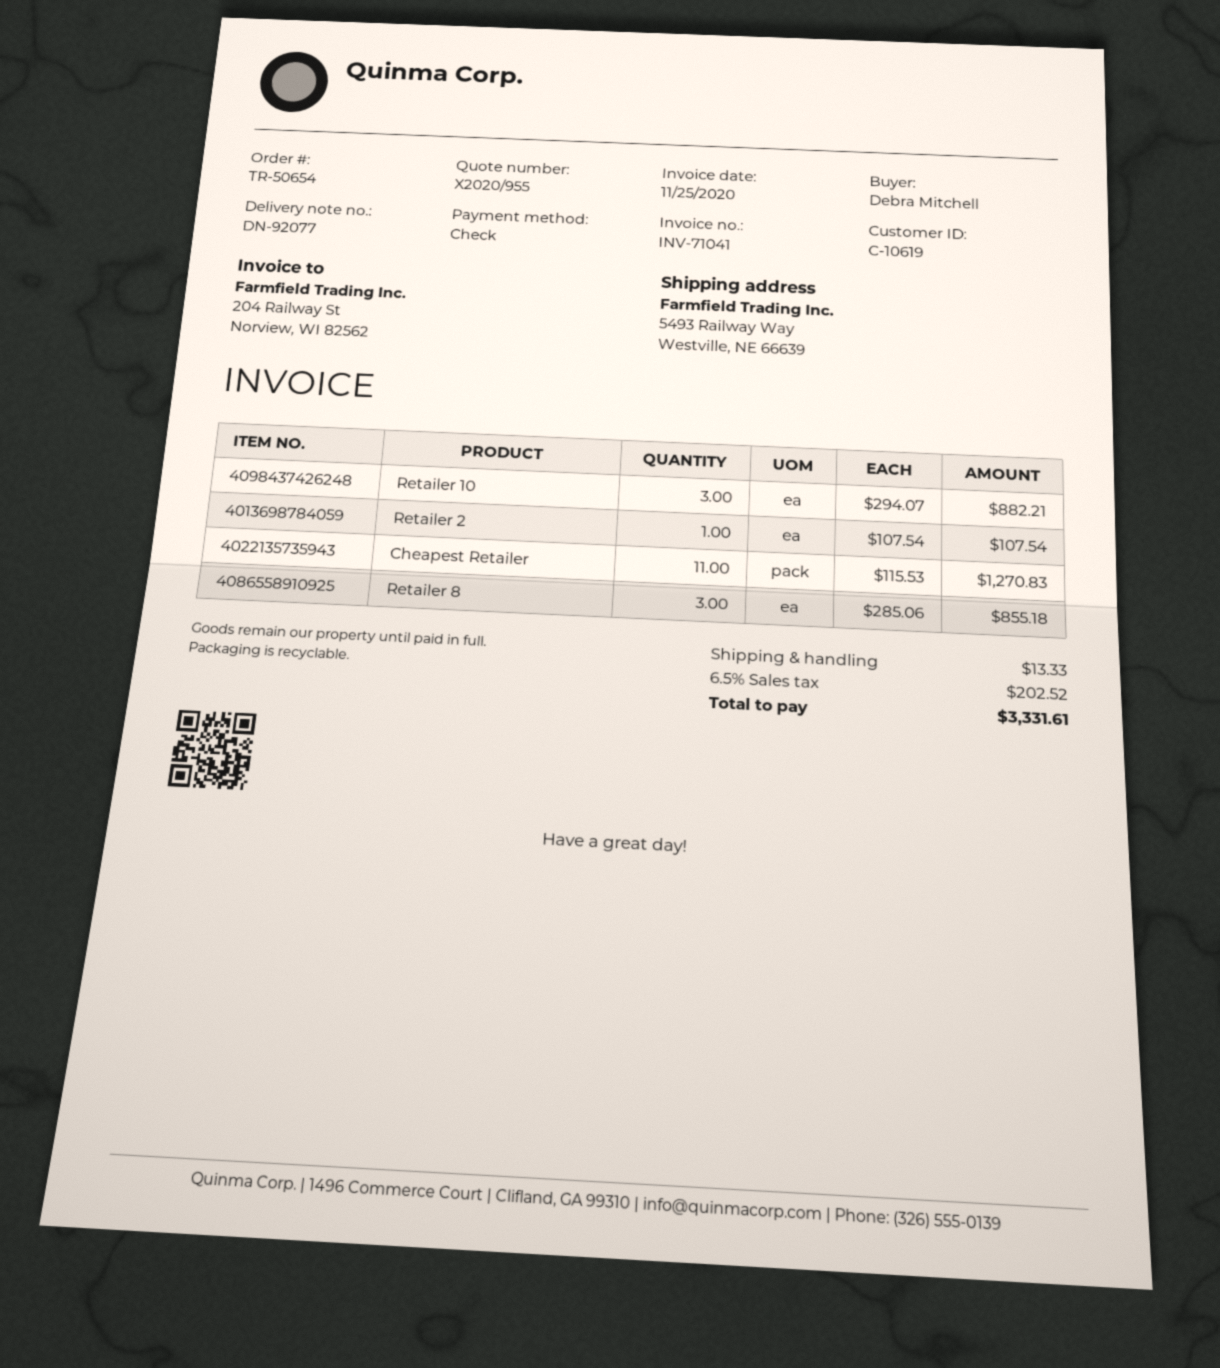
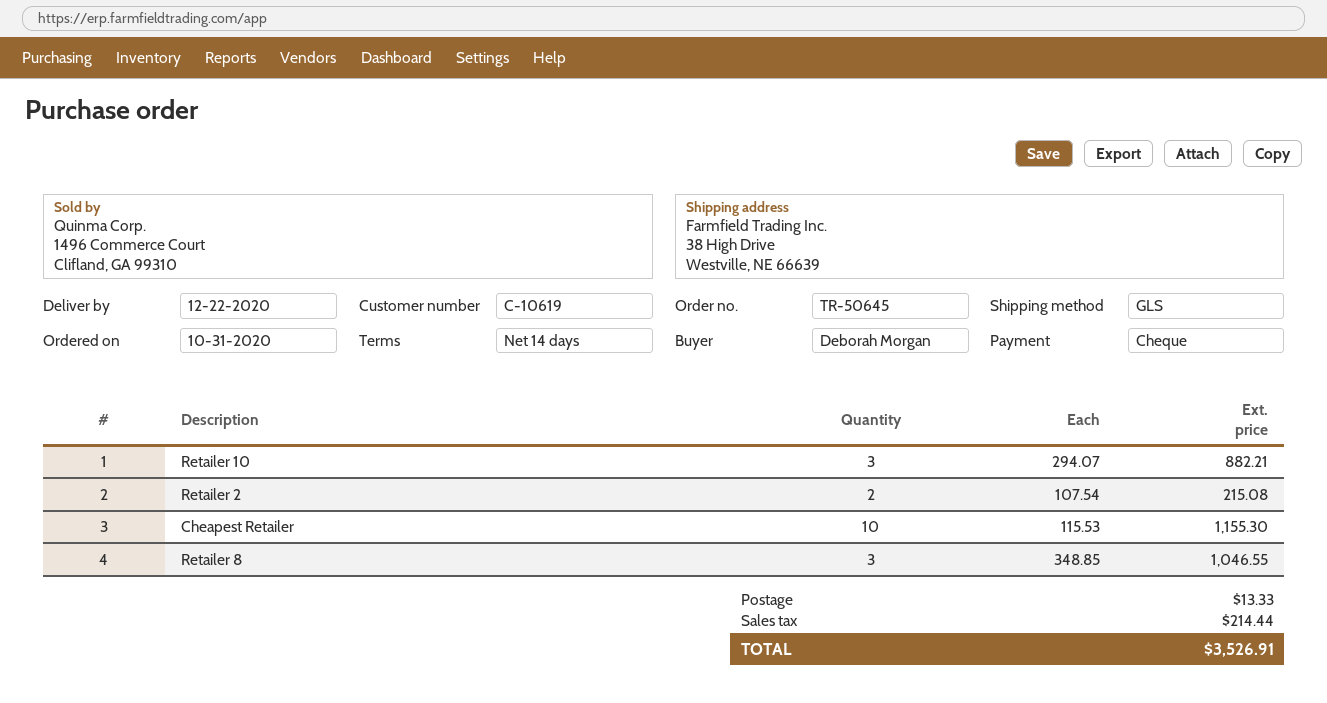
order number: TR-50654 -> TR-50645
ordered by: Debra Mitchell -> Deborah Morgan
ship to: 5493 Railway Way, Westville, NE 66639 -> 38 High Drive, Westville, NE 66639
Retailer 2: 1 x 107.54 = 107.54 -> 2 x 107.54 = 215.08
Cheapest Retailer: 11 x 115.53 = 1270.83 -> 10 x 115.53 = 1155.30
Retailer 8: 3 x 285.06 = 855.18 -> 3 x 348.85 = 1046.55
tax: 202.52 -> 214.44
total: 3331.61 -> 3526.91

